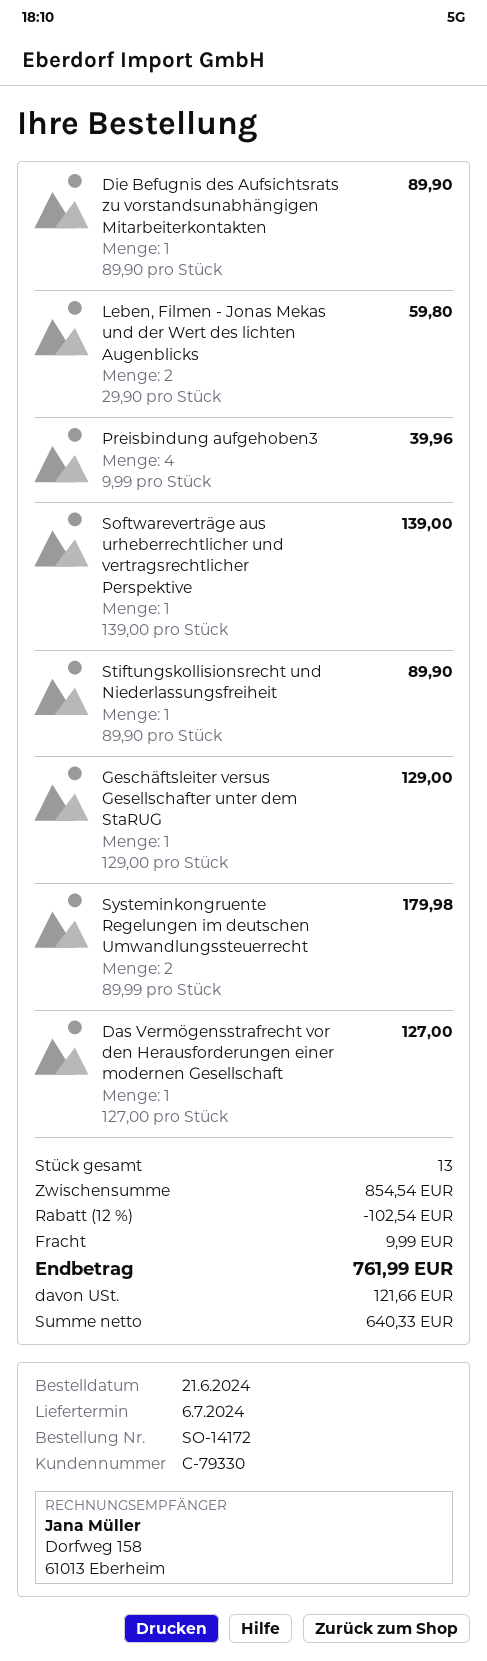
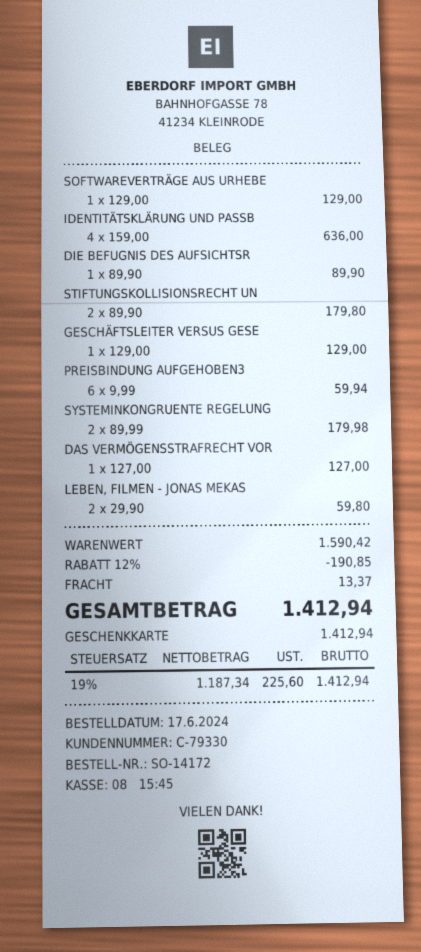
order date: 2024-06-21 -> 2024-06-17
Preisbindung aufgehoben3: 4 x 9.99 = 39.96 -> 6 x 9.99 = 59.94
Softwareverträge aus urheberrechtlicher und vertragsrechtlicher Perspektive: 1 x 139.00 = 139.00 -> 1 x 129.00 = 129.00
Stiftungskollisionsrecht und Niederlassungsfreiheit: 1 x 89.90 = 89.90 -> 2 x 89.90 = 179.80
IDENTITÄTSKLÄRUNG UND PASSB: none -> 4 x 159.00 = 636.00
subtotal: 854.54 -> 1590.42
discount: 12% = 102.54 -> 12% = 190.85
shipping: 9.99 -> 13.37
net: 640.33 -> 1187.34
tax: 121.66 -> 225.60
total: 761.99 -> 1412.94

